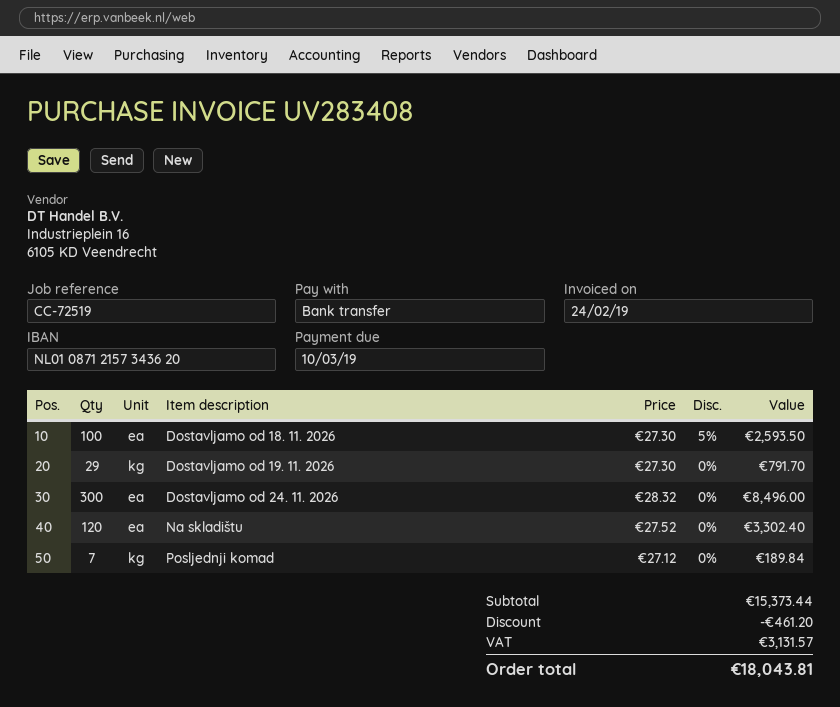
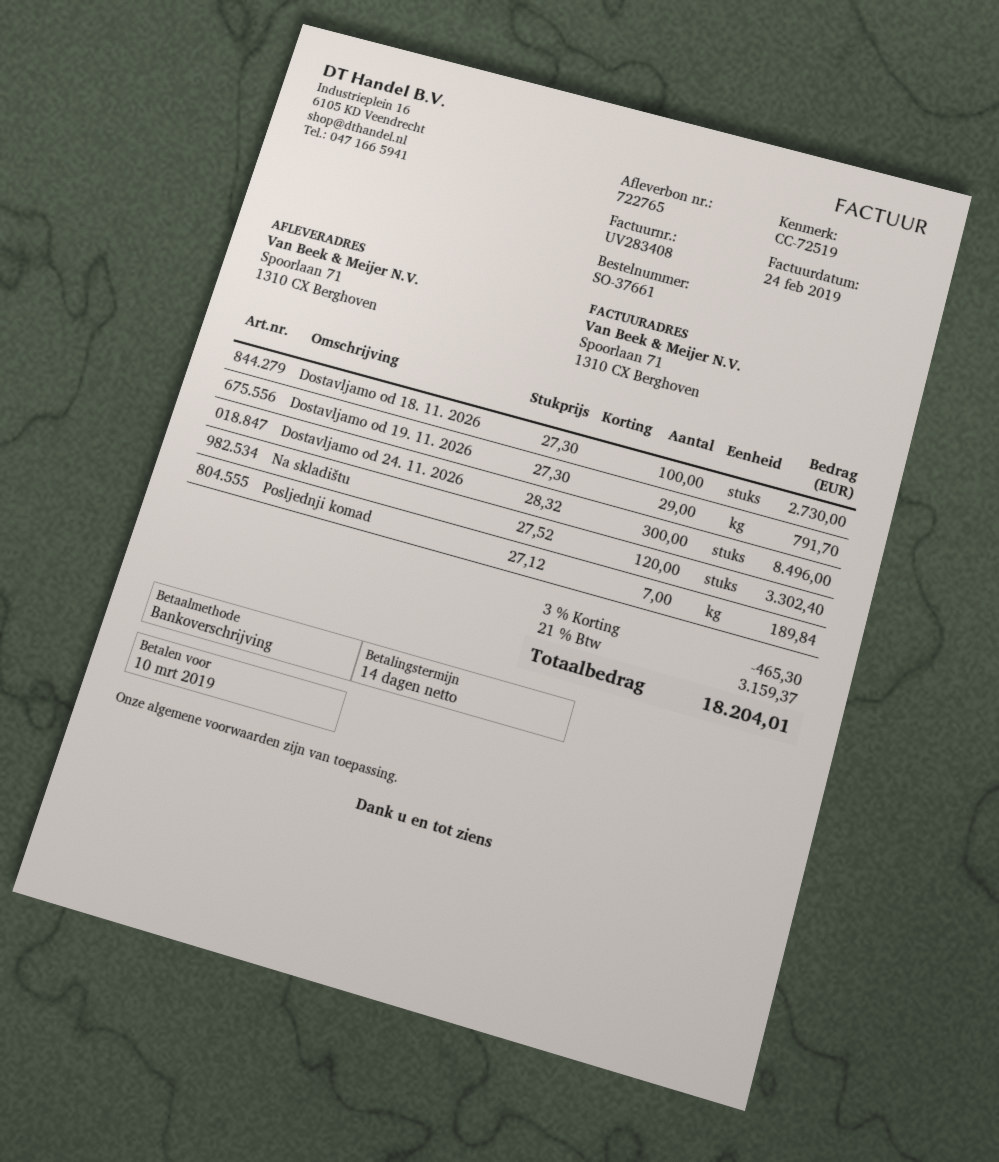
Dostavljamo od 18. 11. 2026: 100 x 27.30 - 5% = 2593.50 -> 100 x 27.30 = 2730.00
discount: 461.20 -> 465.30
tax: 3131.57 -> 3159.37
total: 18043.81 -> 18204.01

